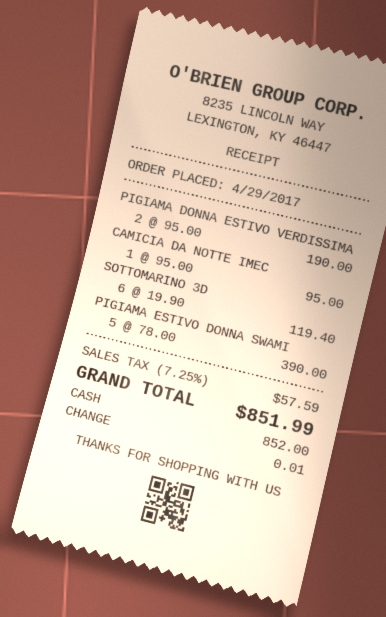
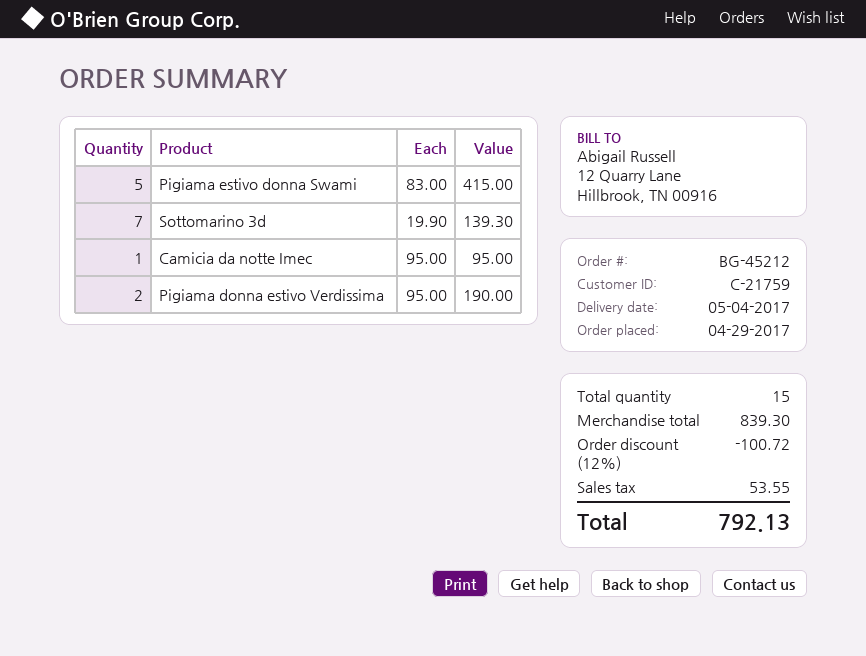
SOTTOMARINO 3D: 6 x 19.90 = 119.40 -> 7 x 19.90 = 139.30
PIGIAMA ESTIVO DONNA SWAMI: 5 x 78.00 = 390.00 -> 5 x 83.00 = 415.00
discount: none -> 12% = 100.72
tax: 57.59 -> 53.55
total: 851.99 -> 792.13

